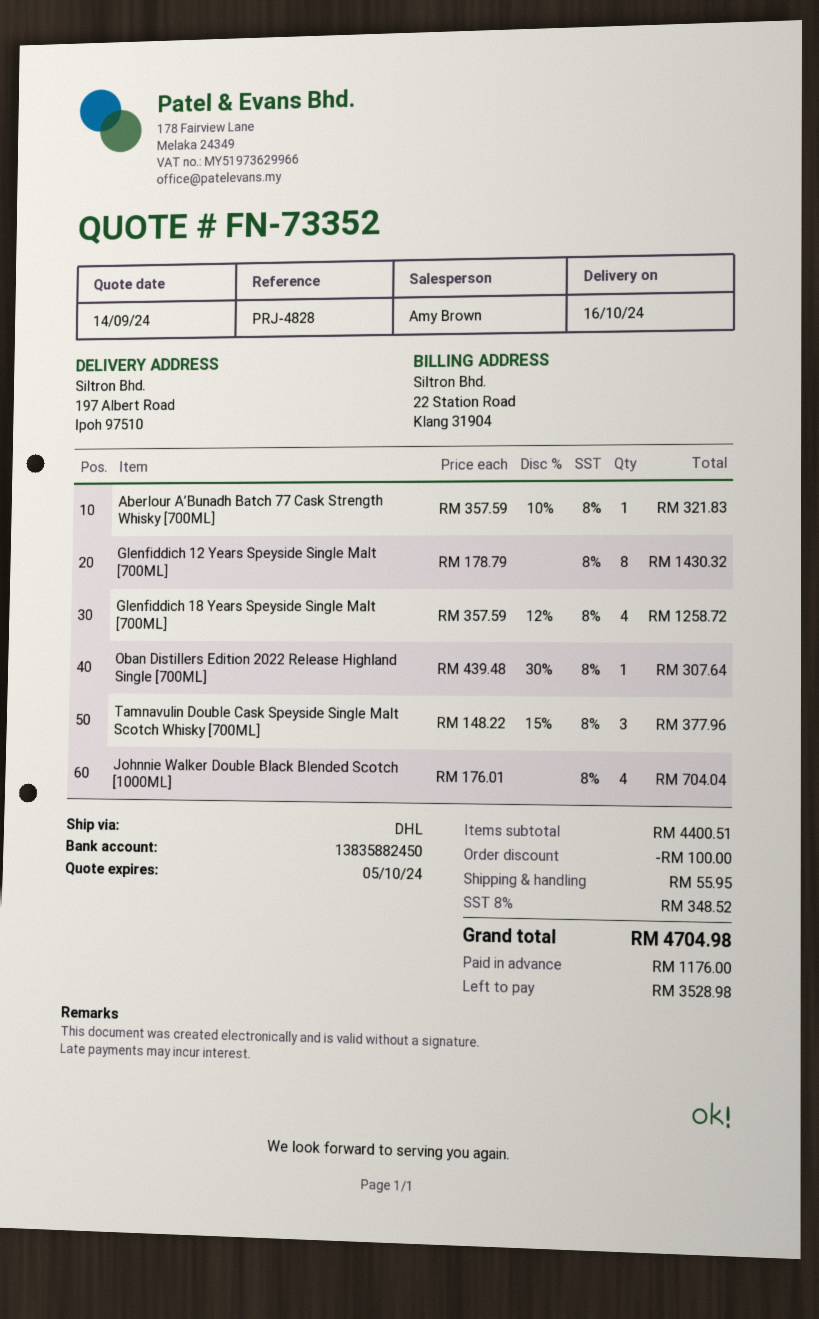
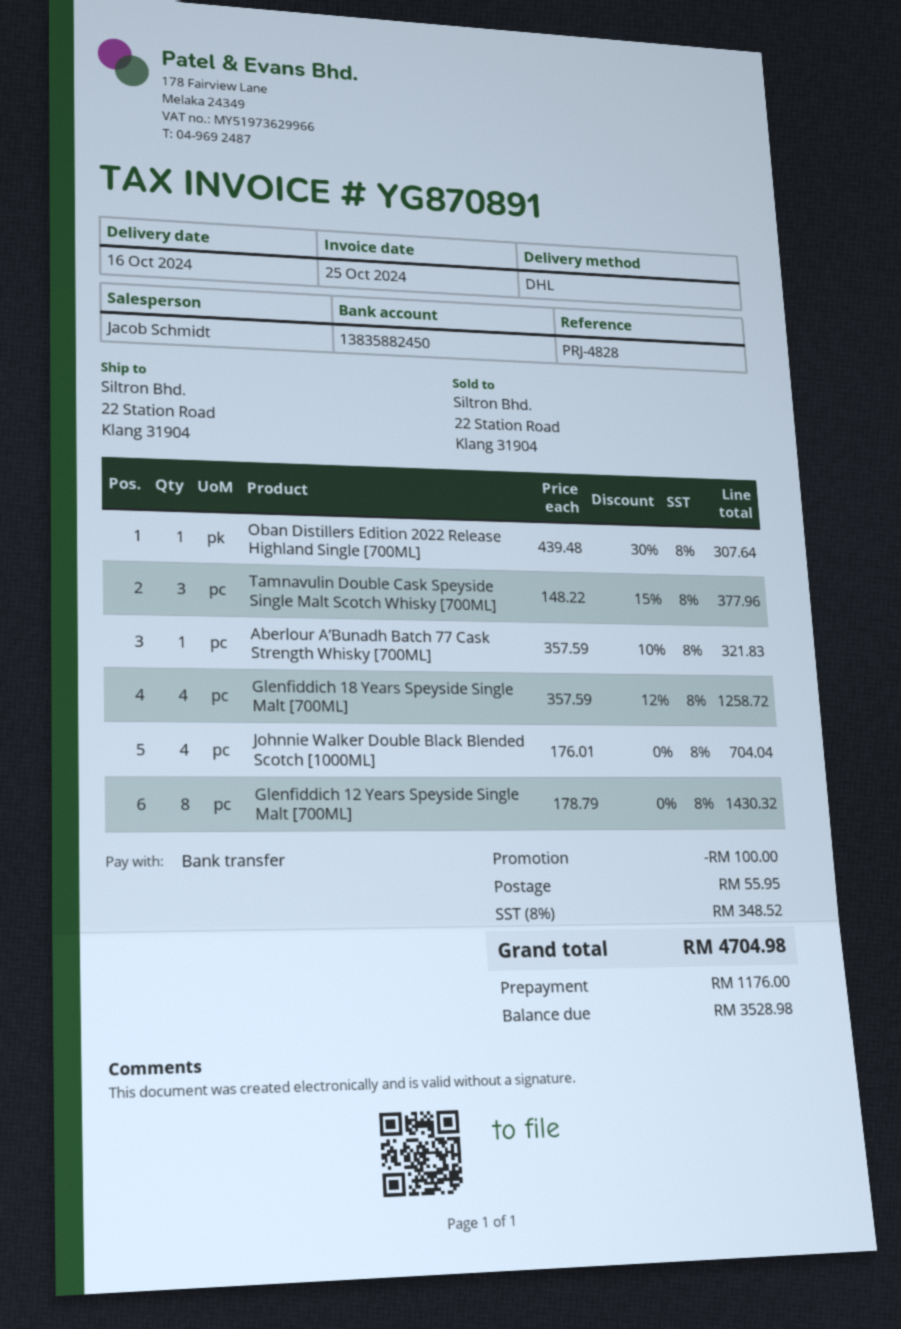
sales rep: Amy Brown -> Jacob Schmidt
ship to: 197 Albert Road, Ipoh 97510 -> 22 Station Road, Klang 31904

